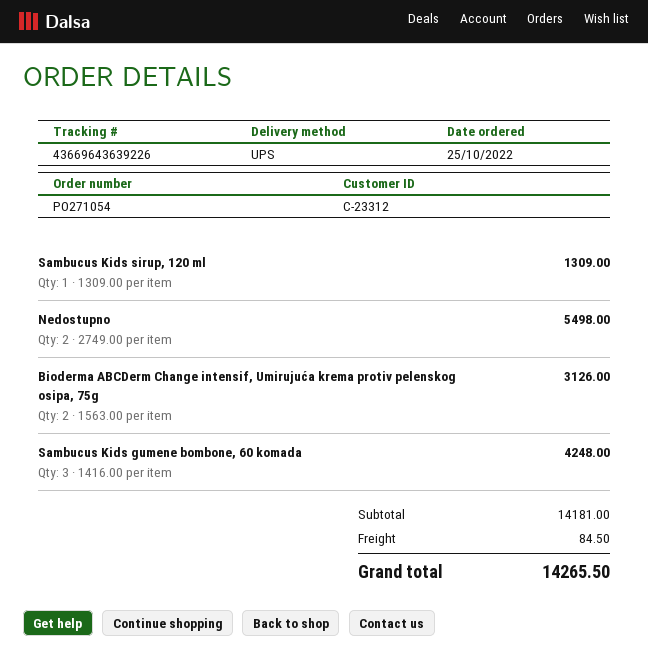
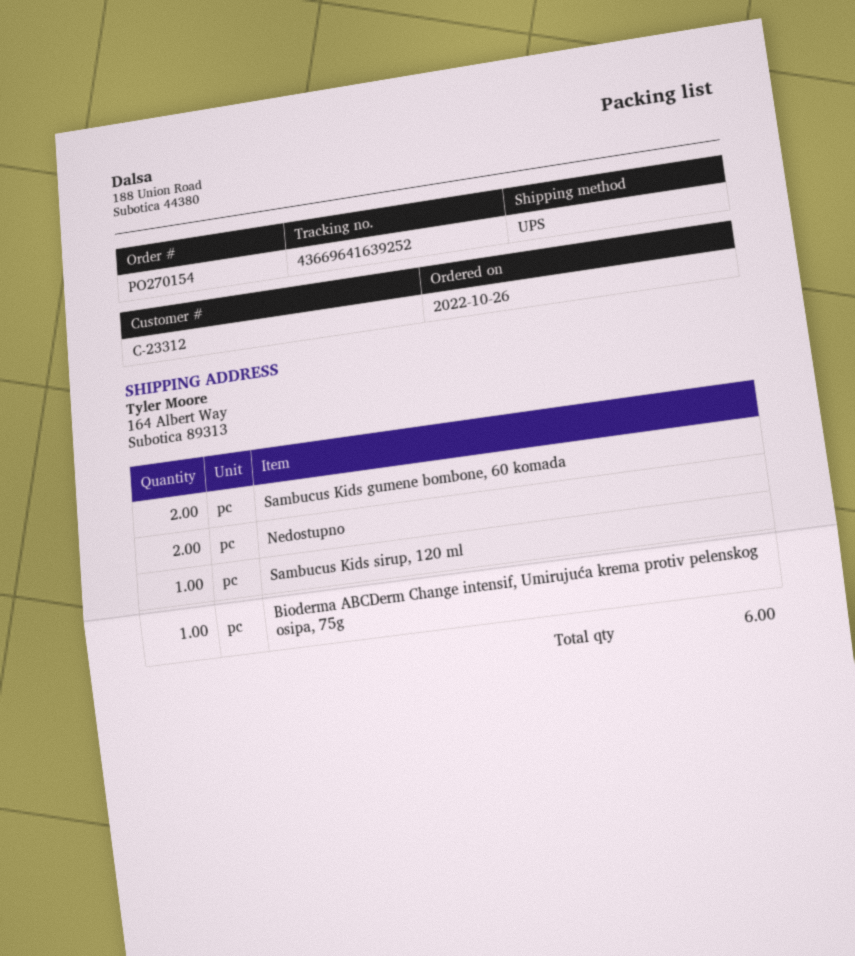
order number: PO271054 -> PO270154
order date: 2022-10-25 -> 2022-10-26
tracking number: 43669643639226 -> 43669641639252
Bioderma ABCDerm Change intensif, Umirujuća krema protiv pelenskog osipa, 75g: 2 -> 1
Sambucus Kids gumene bombone, 60 komada: 3 -> 2

